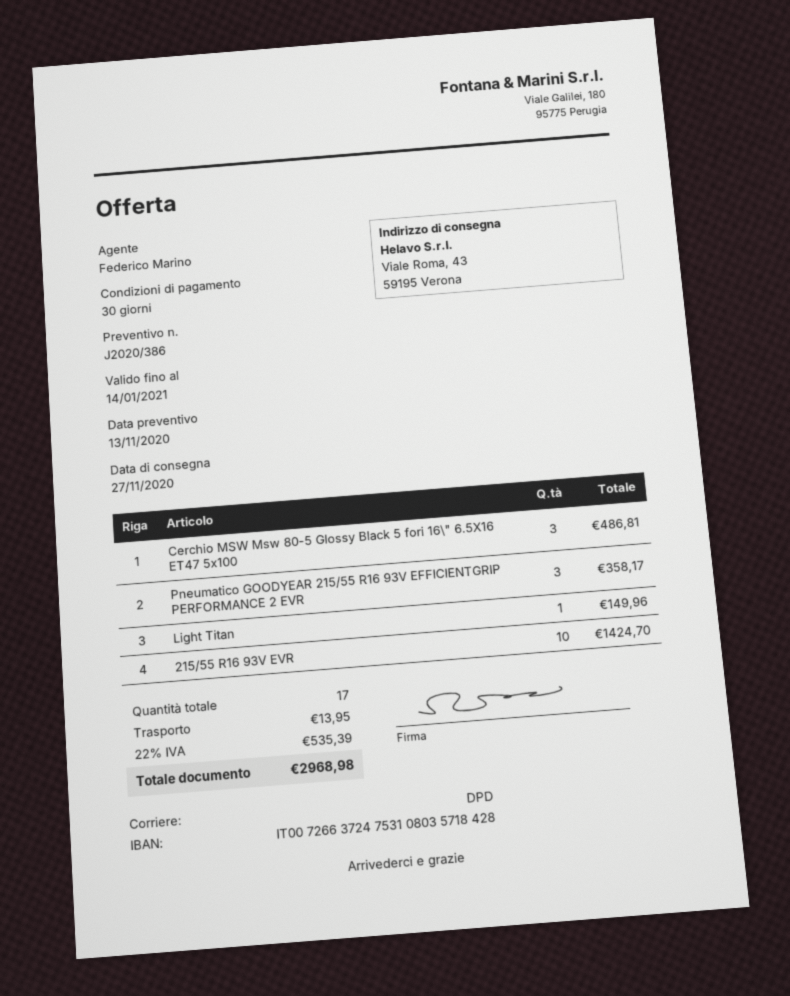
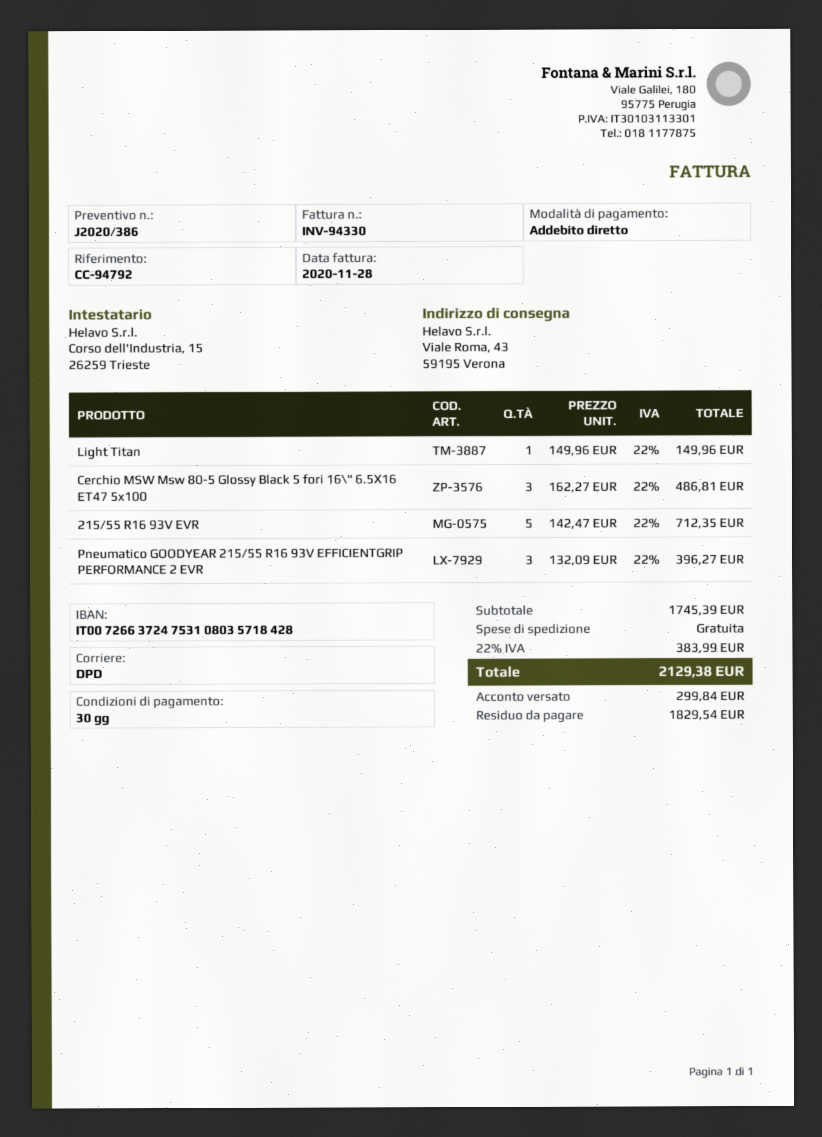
Pneumatico GOODYEAR 215/55 R16 93V EFFICIENTGRIP PERFORMANCE 2 EVR: 3 for 358.17 -> 3 for 396.27
215/55 R16 93V EVR: 10 for 1424.70 -> 5 for 712.35
shipping: 13.95 -> 0.00
tax: 22% = 535.39 -> 22% = 383.99
total: 2968.98 -> 2129.38

